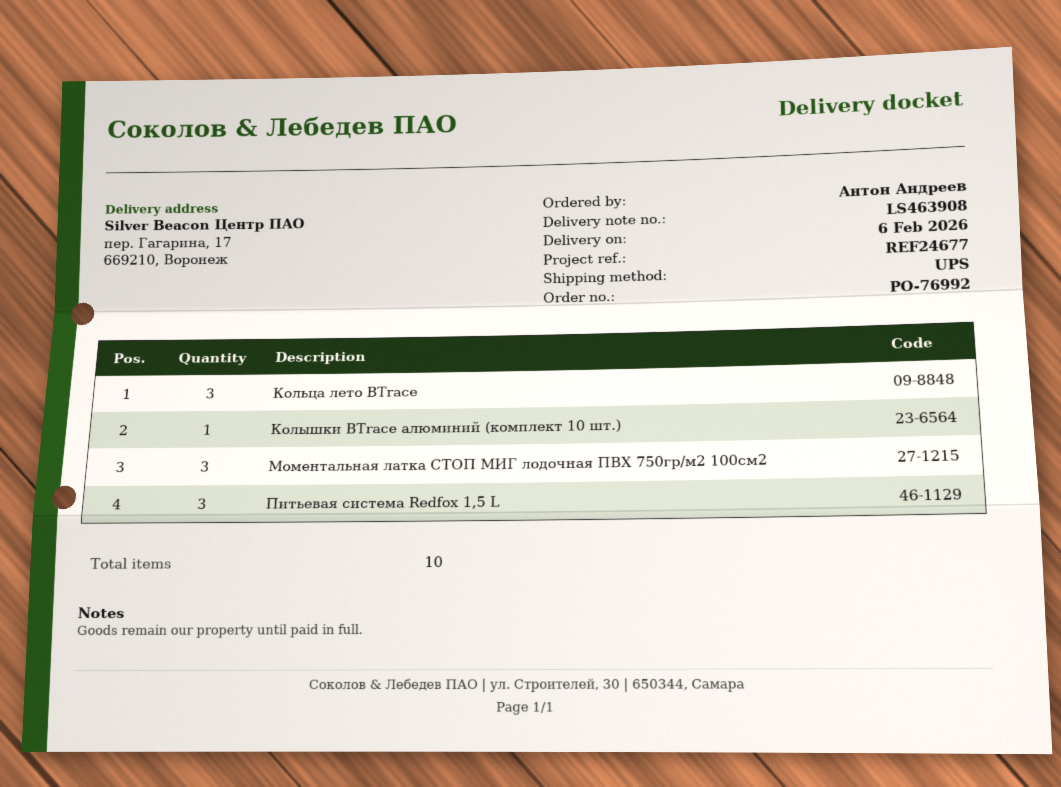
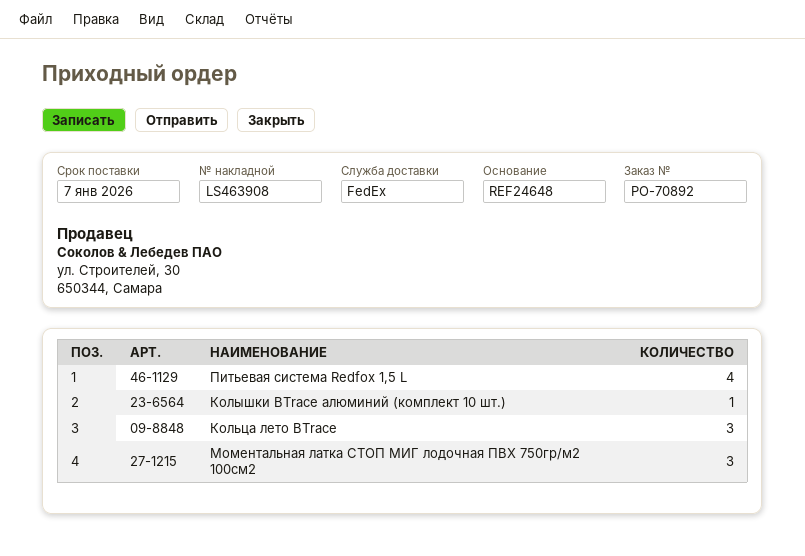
order number: PO-76992 -> PO-70892
delivery date: 2026-02-06 -> 2026-01-07
reference: REF24677 -> REF24648
shipping method: UPS -> FedEx
Питьевая система Redfox 1,5 L: 3 -> 4

